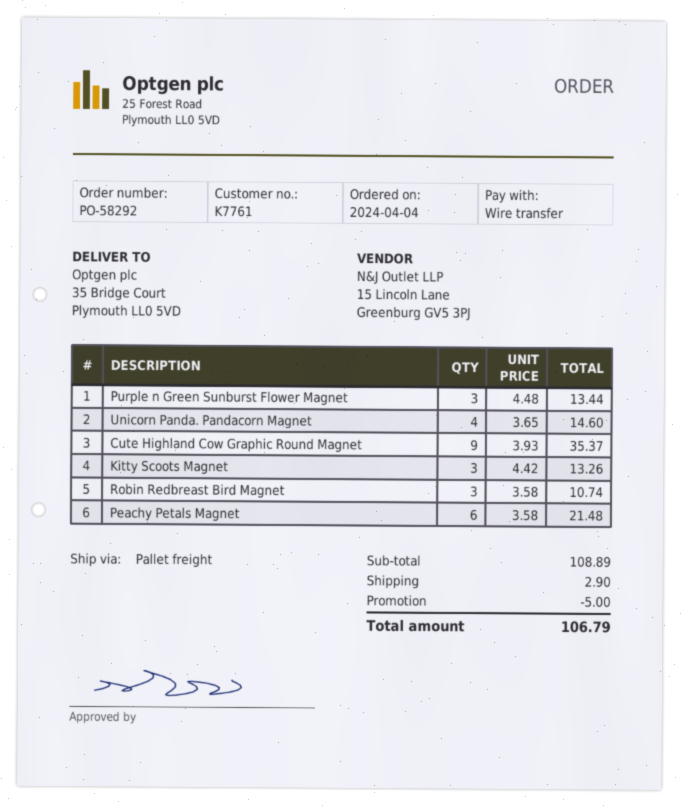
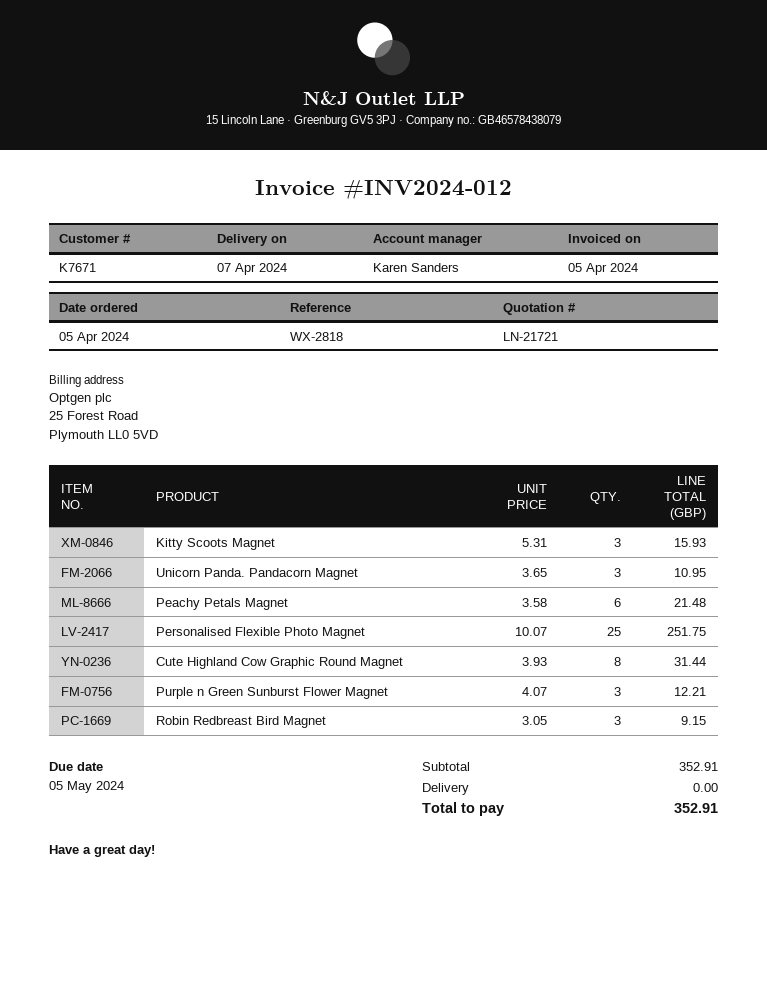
order date: 2024-04-04 -> 2024-04-05
customer number: K7761 -> K7671
Purple n Green Sunburst Flower Magnet: 3 x 4.48 = 13.44 -> 3 x 4.07 = 12.21
Unicorn Panda. Pandacorn Magnet: 4 x 3.65 = 14.60 -> 3 x 3.65 = 10.95
Cute Highland Cow Graphic Round Magnet: 9 x 3.93 = 35.37 -> 8 x 3.93 = 31.44
Kitty Scoots Magnet: 3 x 4.42 = 13.26 -> 3 x 5.31 = 15.93
Robin Redbreast Bird Magnet: 3 x 3.58 = 10.74 -> 3 x 3.05 = 9.15
Personalised Flexible Photo Magnet: none -> 25 x 10.07 = 251.75
subtotal: 108.89 -> 352.91
discount: 5.00 -> none
shipping: 2.90 -> 0.00
total: 106.79 -> 352.91

